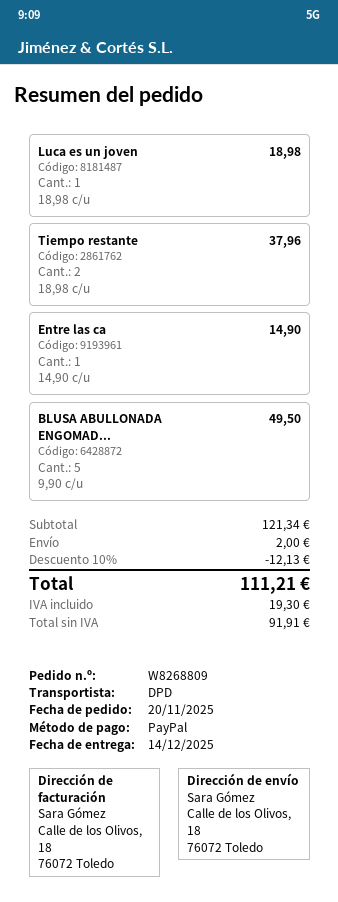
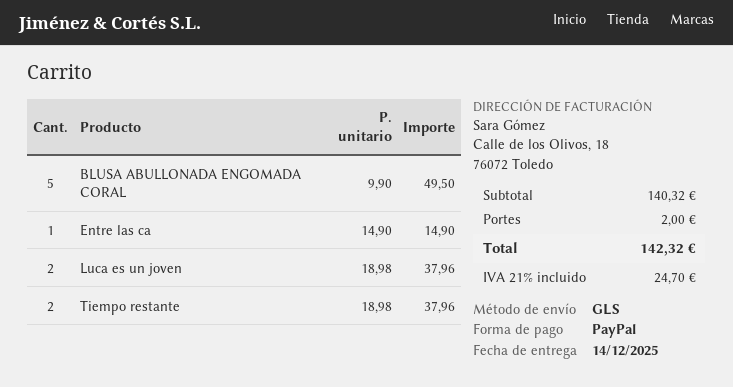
shipping method: DPD -> GLS
Luca es un joven: 1 x 18.98 = 18.98 -> 2 x 18.98 = 37.96
subtotal: 121.34 -> 140.32
discount: 10% = 12.13 -> none
tax: 19.30 -> 24.70
total: 111.21 -> 142.32

